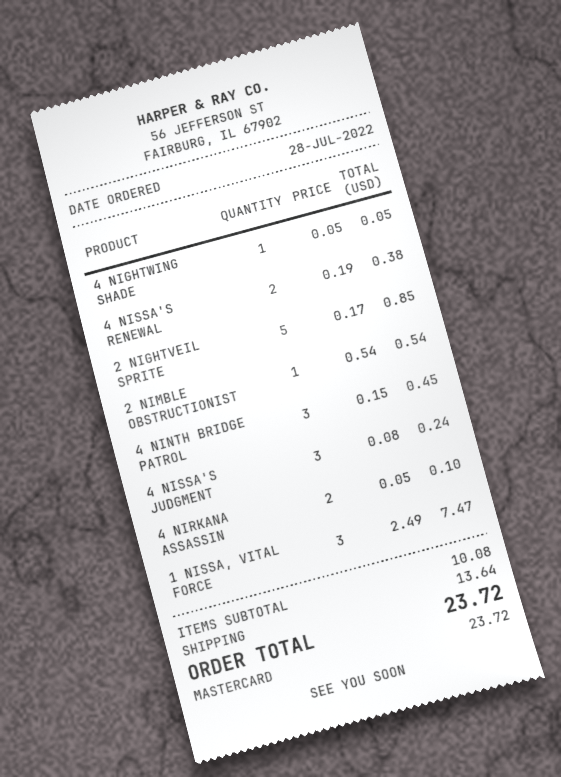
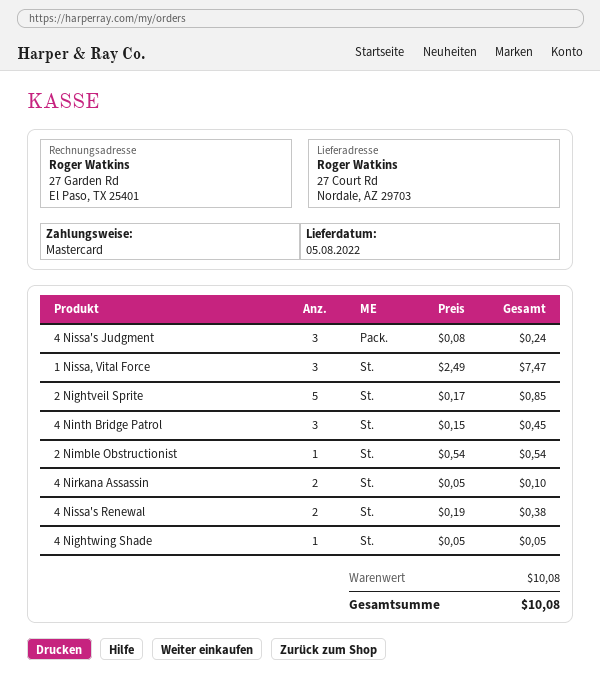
shipping: 13.64 -> none
total: 23.72 -> 10.08

